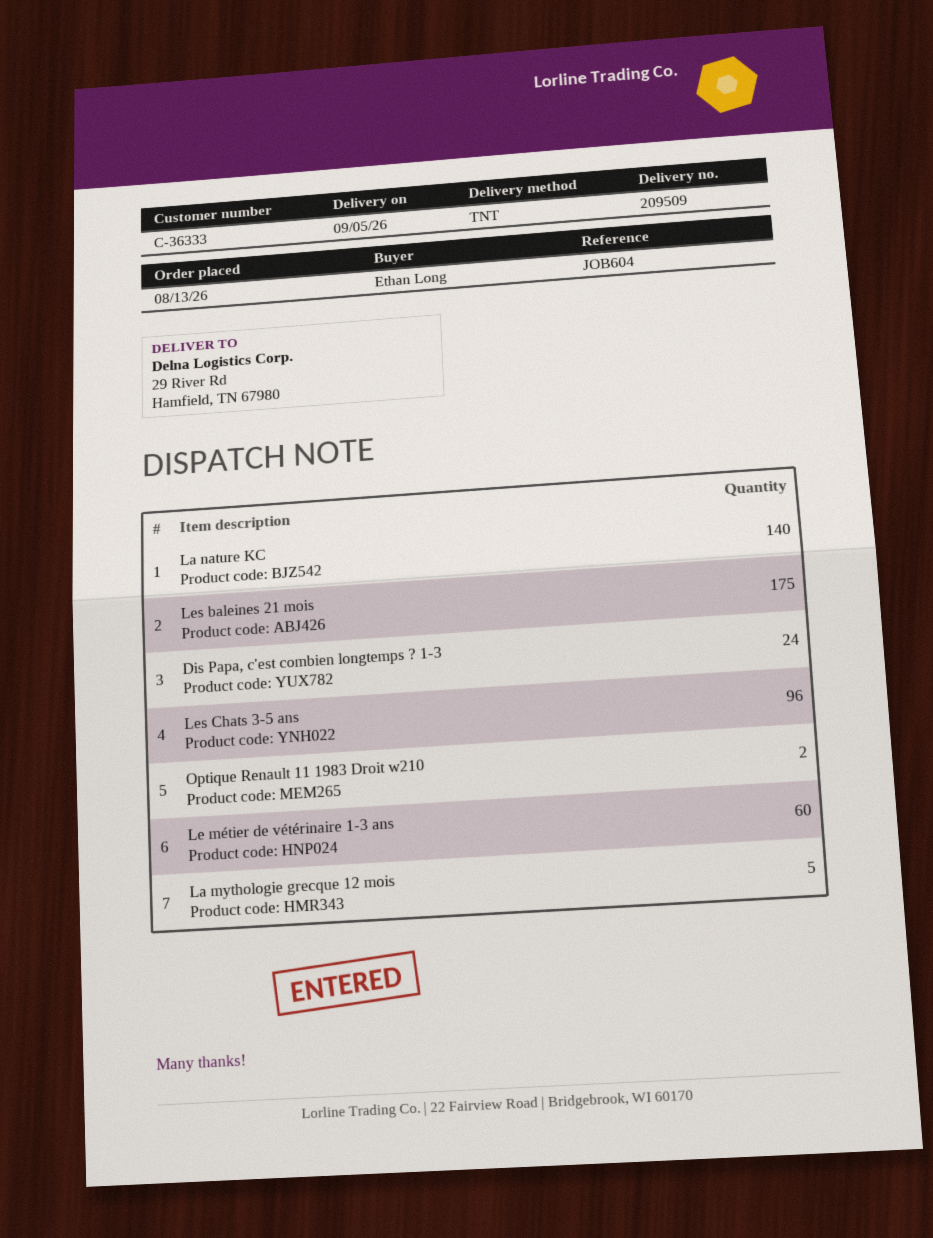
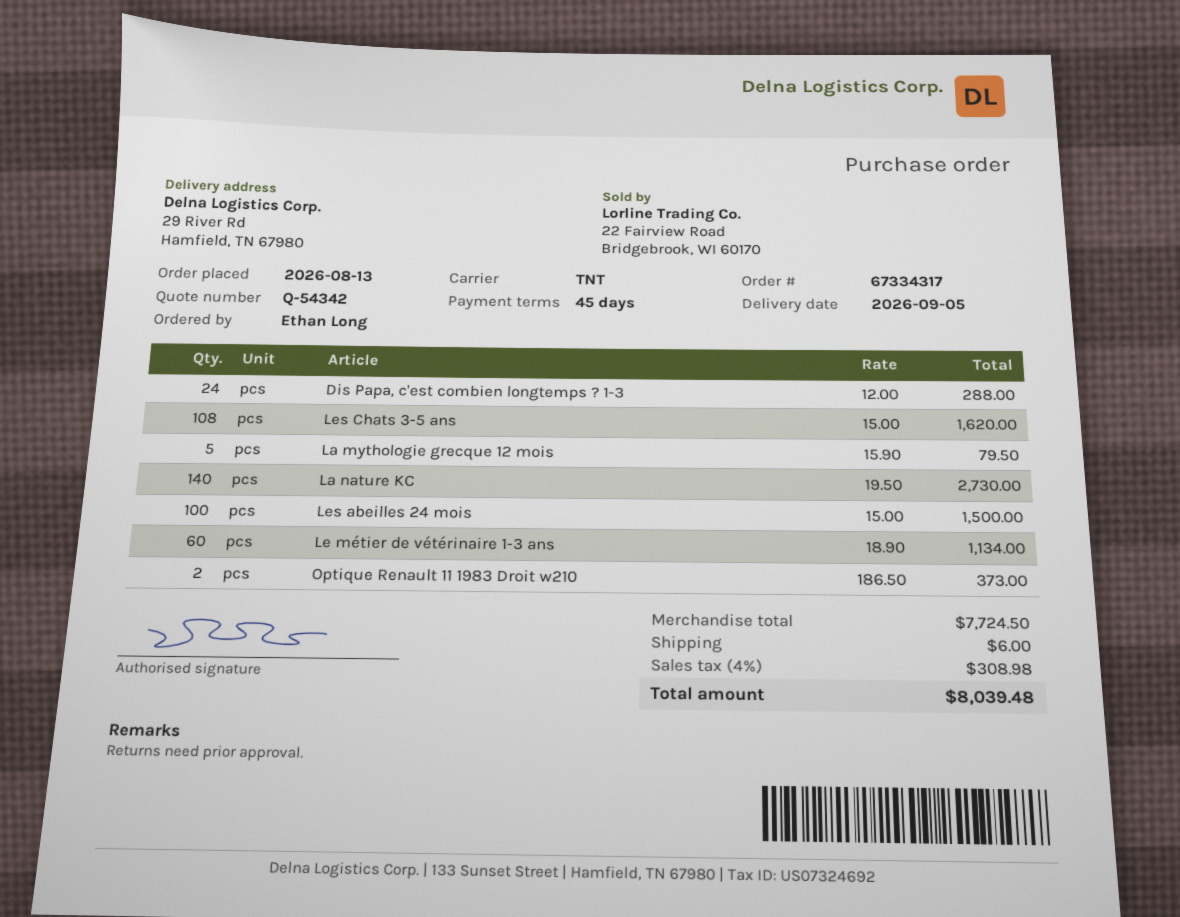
Les baleines 21 mois: 175 -> none
Les Chats 3-5 ans: 96 -> 108
Les abeilles 24 mois: none -> 100

